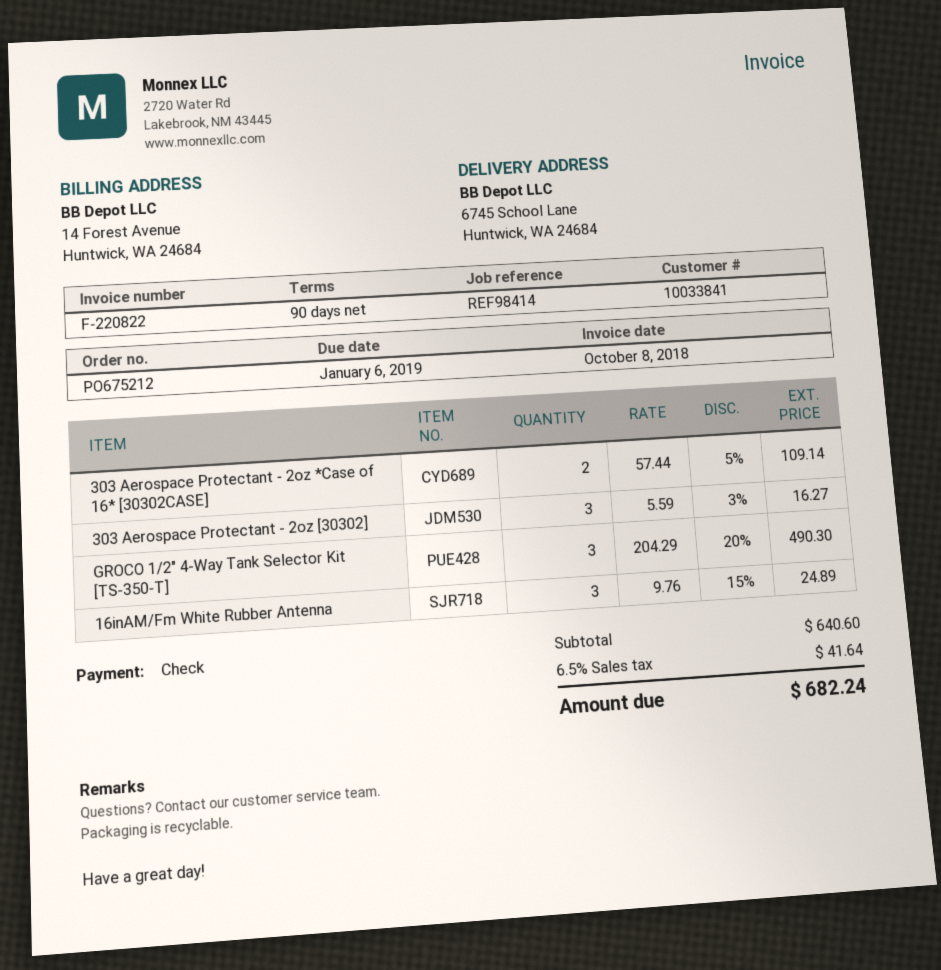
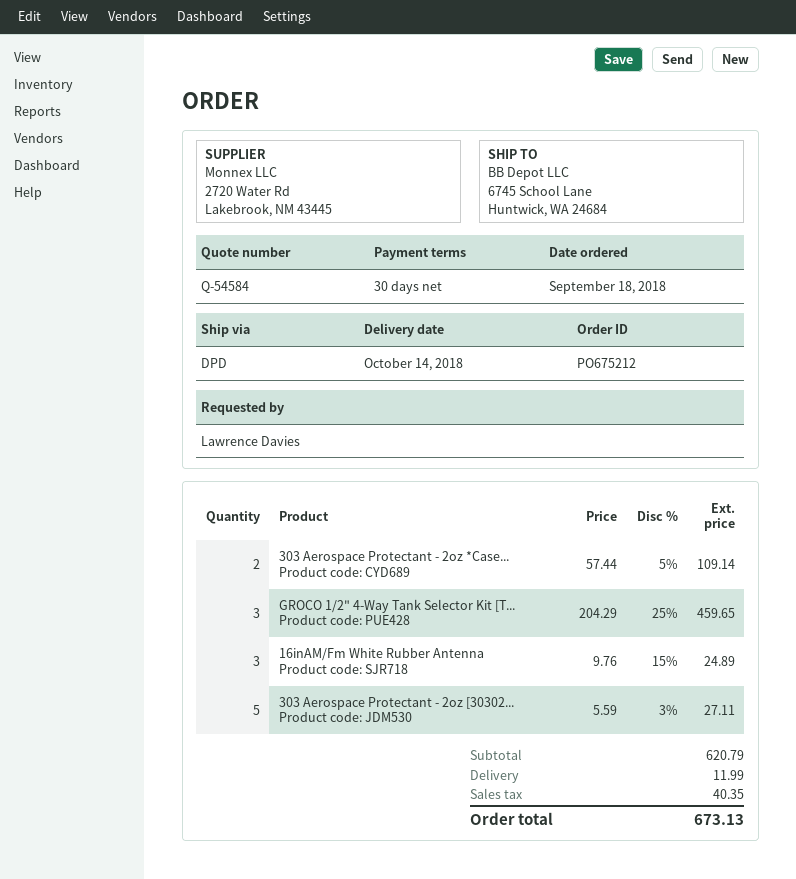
payment terms: 90 days -> 30 days
303 Aerospace Protectant - 2oz [30302]: 3 x 5.59 - 3% = 16.27 -> 5 x 5.59 - 3% = 27.11
GROCO 1/2" 4-Way Tank Selector Kit [TS-350-T]: 3 x 204.29 - 20% = 490.30 -> 3 x 204.29 - 25% = 459.65
subtotal: 640.60 -> 620.79
shipping: none -> 11.99
tax: 41.64 -> 40.35
total: 682.24 -> 673.13

